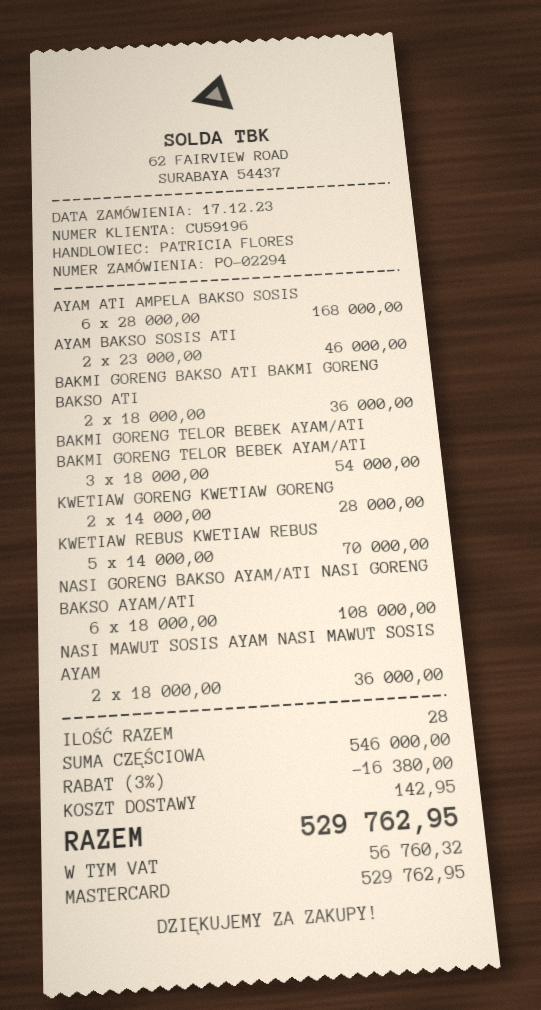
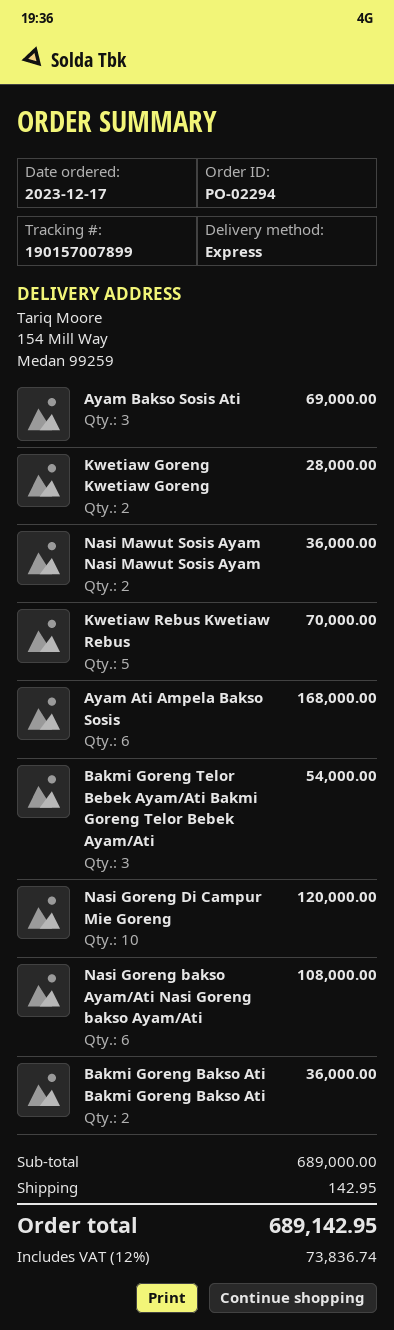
AYAM BAKSO SOSIS ATI: 2 for 46000.00 -> 3 for 69000.00
Nasi Goreng Di Campur Mie Goreng: none -> 10 for 120000.00
subtotal: 546000.00 -> 689000.00
discount: 3% = 16380.00 -> none
tax: 56760.32 -> 73836.74
total: 529762.95 -> 689142.95

